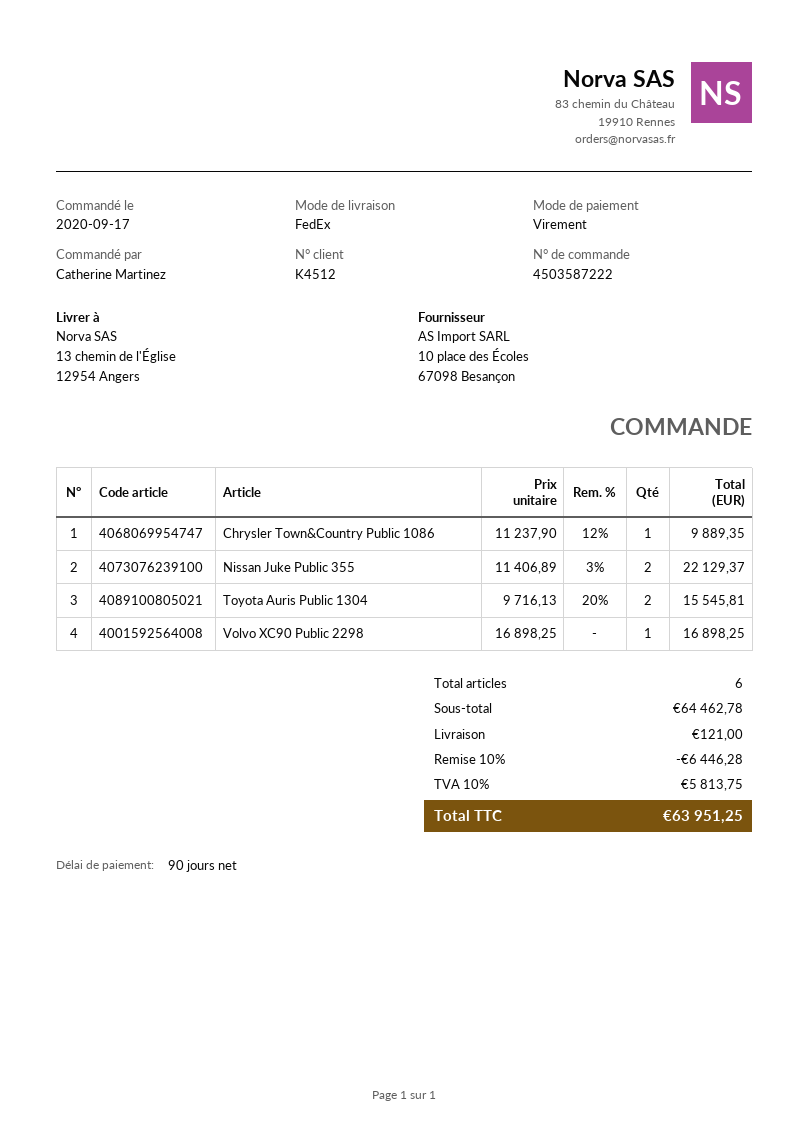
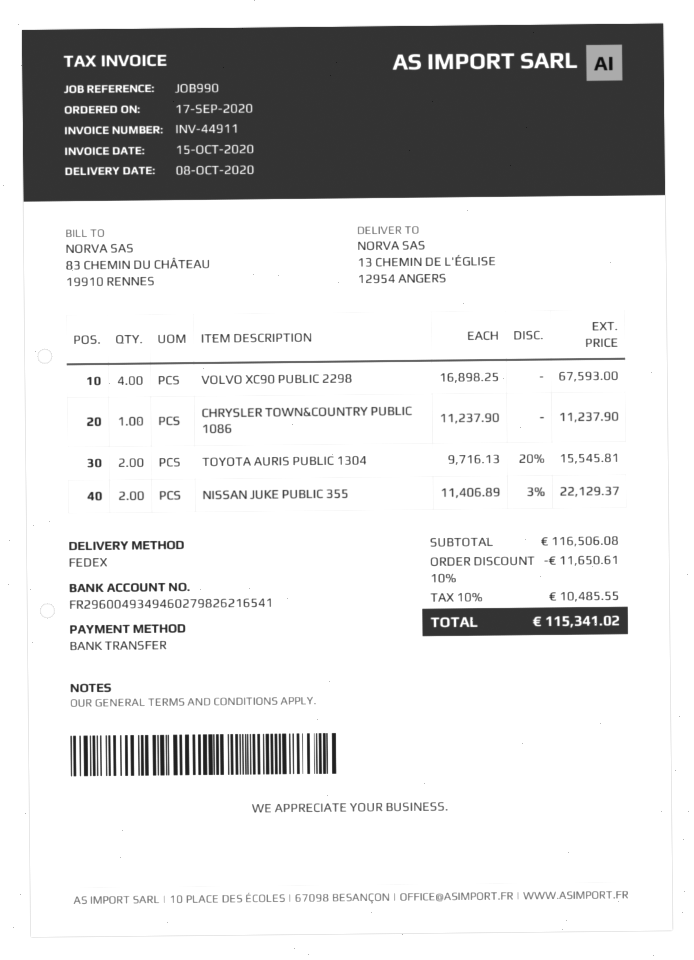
Chrysler Town&Country Public 1086: 1 x 11237.90 - 12% = 9889.35 -> 1 x 11237.90 = 11237.90
Volvo XC90 Public 2298: 1 x 16898.25 = 16898.25 -> 4 x 16898.25 = 67593.00
subtotal: 64462.78 -> 116506.08
discount: 10% = 6446.28 -> 10% = 11650.61
shipping: 121.00 -> none
tax: 10% = 5813.75 -> 10% = 10485.55
total: 63951.25 -> 115341.02

